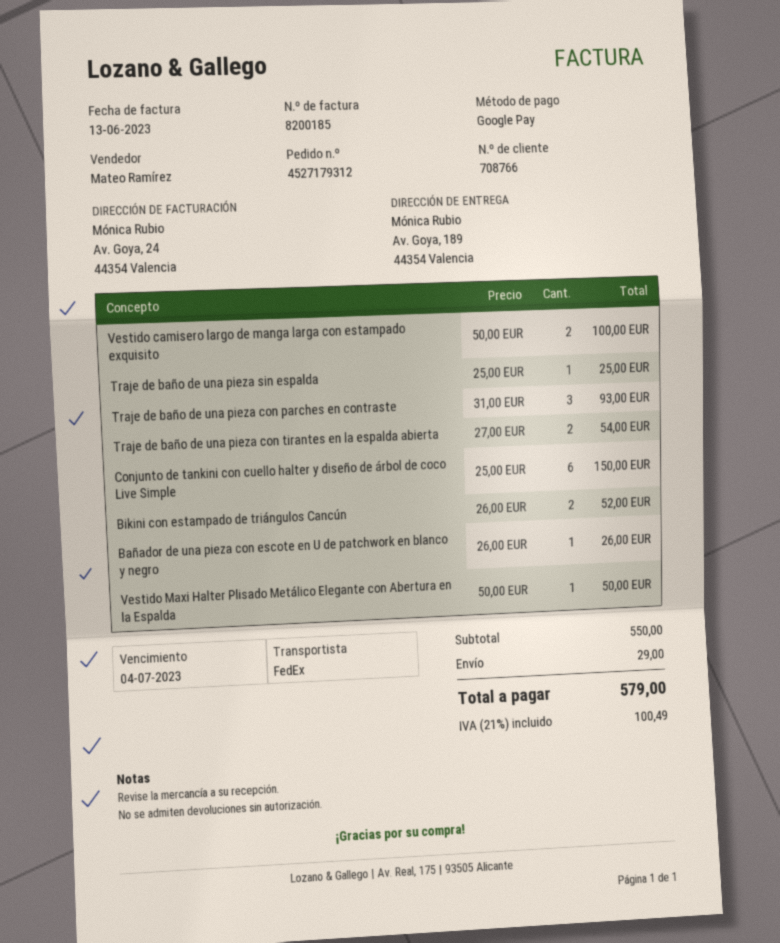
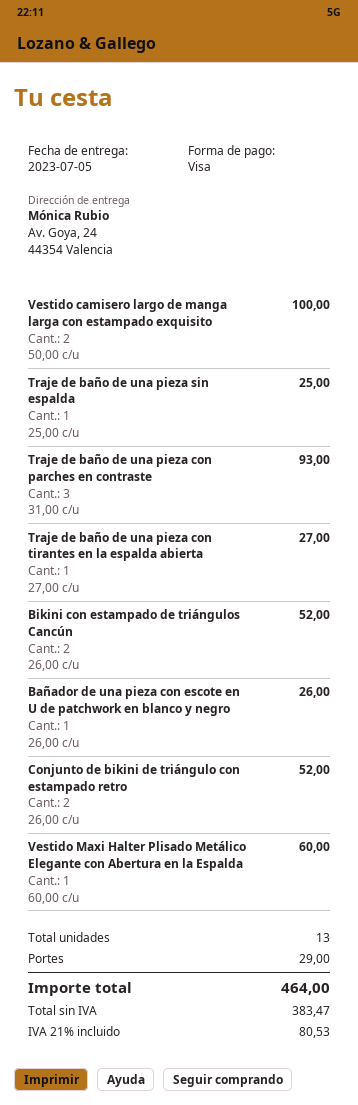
payment method: Google Pay -> Visa
ship to: Av. Goya, 189, 44354 Valencia -> Av. Goya, 24, 44354 Valencia
Traje de baño de una pieza con tirantes en la espalda abierta: 2 x 27.00 = 54.00 -> 1 x 27.00 = 27.00
Conjunto de tankini con cuello halter y diseño de árbol de coco Live Simple: 6 x 25.00 = 150.00 -> none
Vestido Maxi Halter Plisado Metálico Elegante con Abertura en la Espalda: 1 x 50.00 = 50.00 -> 1 x 60.00 = 60.00
Conjunto de bikini de triángulo con estampado retro: none -> 2 x 26.00 = 52.00
tax: 21% = 100.49 -> 21% = 80.53
total: 579.00 -> 464.00

